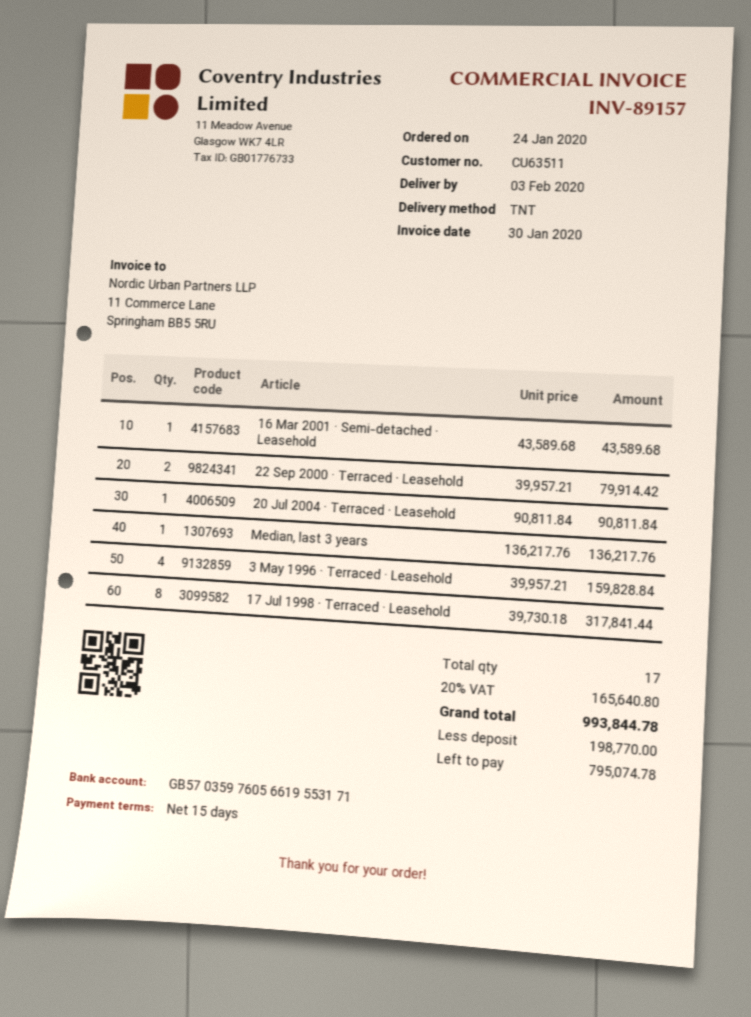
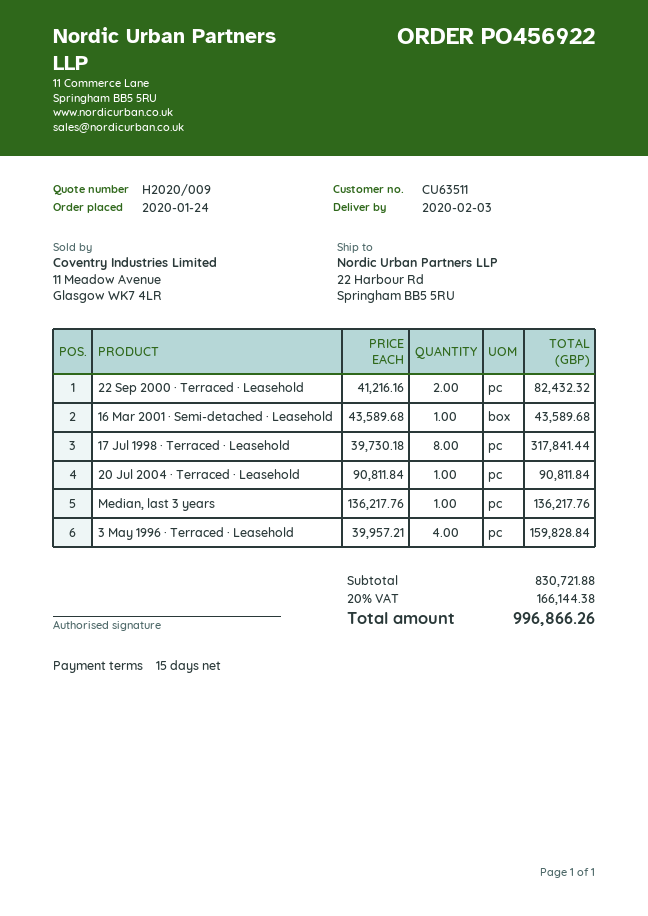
22 Sep 2000 · Terraced · Leasehold: 2 x 39957.21 = 79914.42 -> 2 x 41216.16 = 82432.32
tax: 20% = 165640.80 -> 20% = 166144.38
total: 993844.78 -> 996866.26

